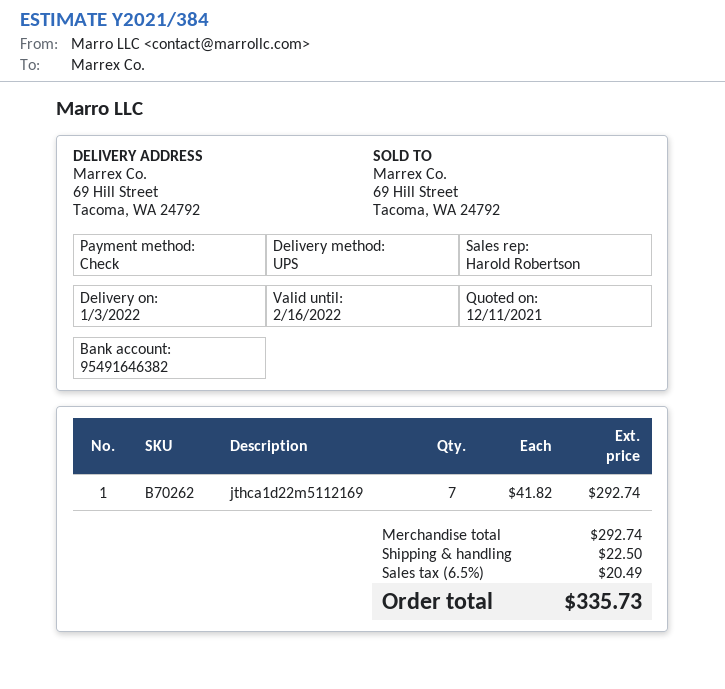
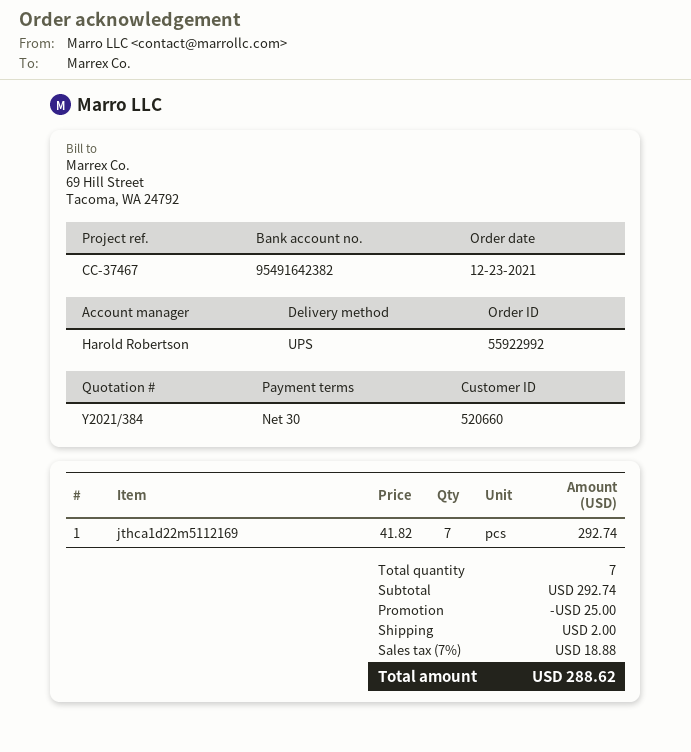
bank account: 95491646382 -> 95491642382
discount: none -> 25.00
shipping: 22.50 -> 2.00
tax: 6.5% = 20.49 -> 7% = 18.88
total: 335.73 -> 288.62

